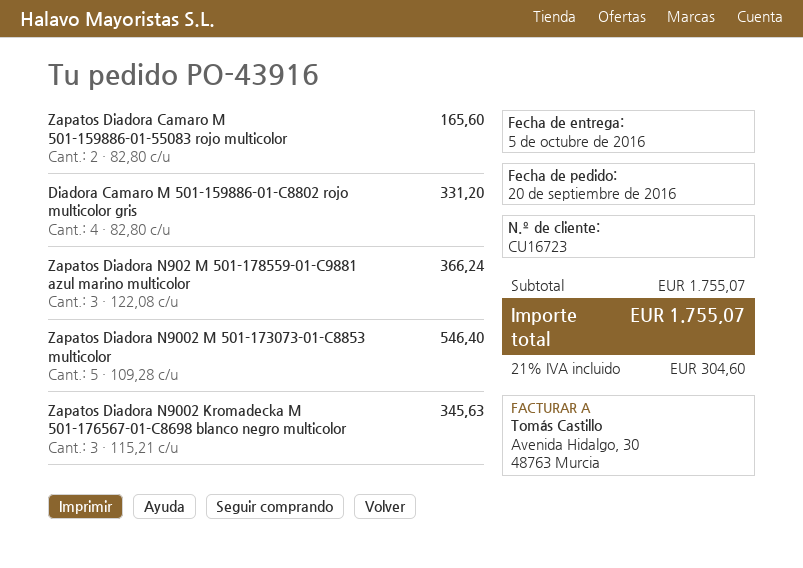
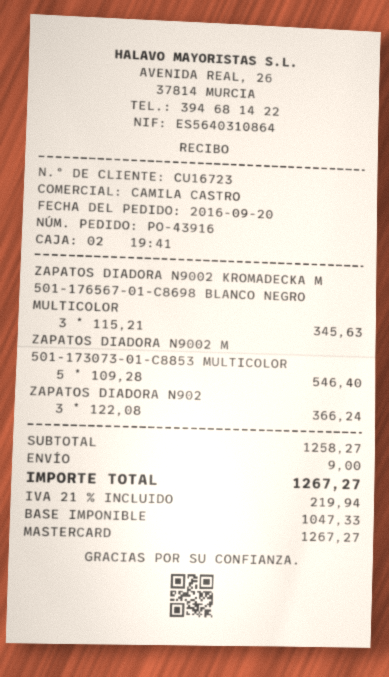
Zapatos Diadora Camaro M 501-159886-01-55083 rojo multicolor: 2 x 82.80 = 165.60 -> none
Diadora Camaro M 501-159886-01-C8802 rojo multicolor gris: 4 x 82.80 = 331.20 -> none
subtotal: 1755.07 -> 1258.27
shipping: none -> 9.00
tax: 21% = 304.60 -> 21% = 219.94
total: 1755.07 -> 1267.27

